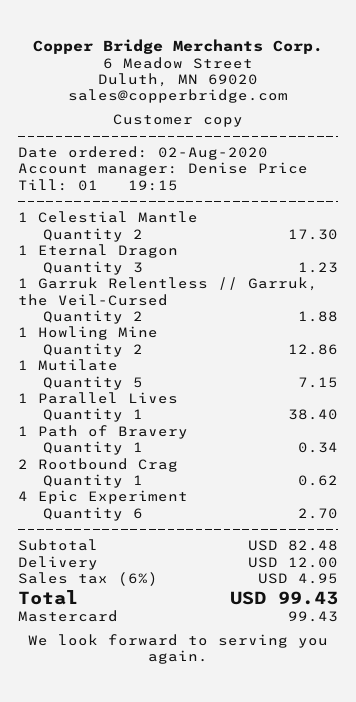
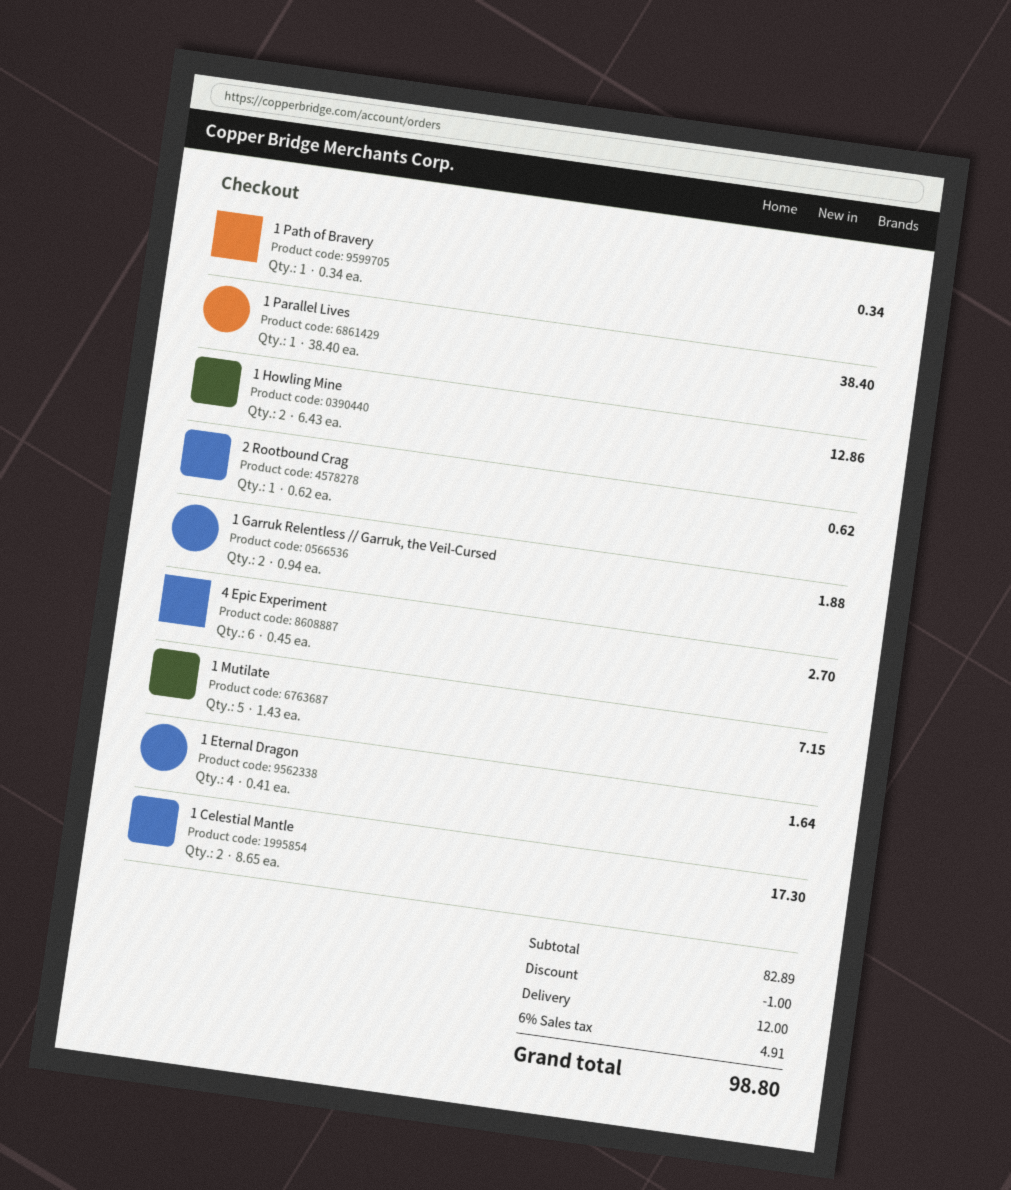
1 Eternal Dragon: 3 for 1.23 -> 4 for 1.64
subtotal: 82.48 -> 82.89
discount: none -> 1.00
tax: 6% = 4.95 -> 6% = 4.91
total: 99.43 -> 98.80

